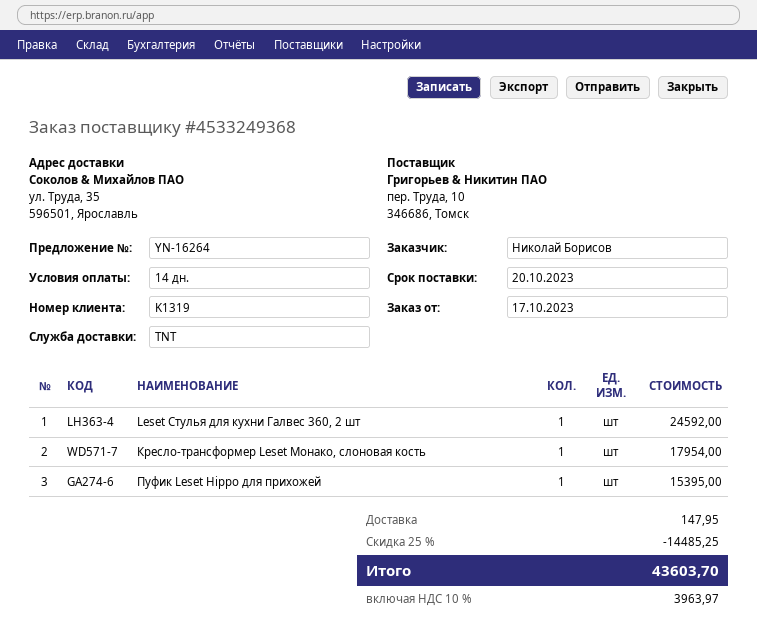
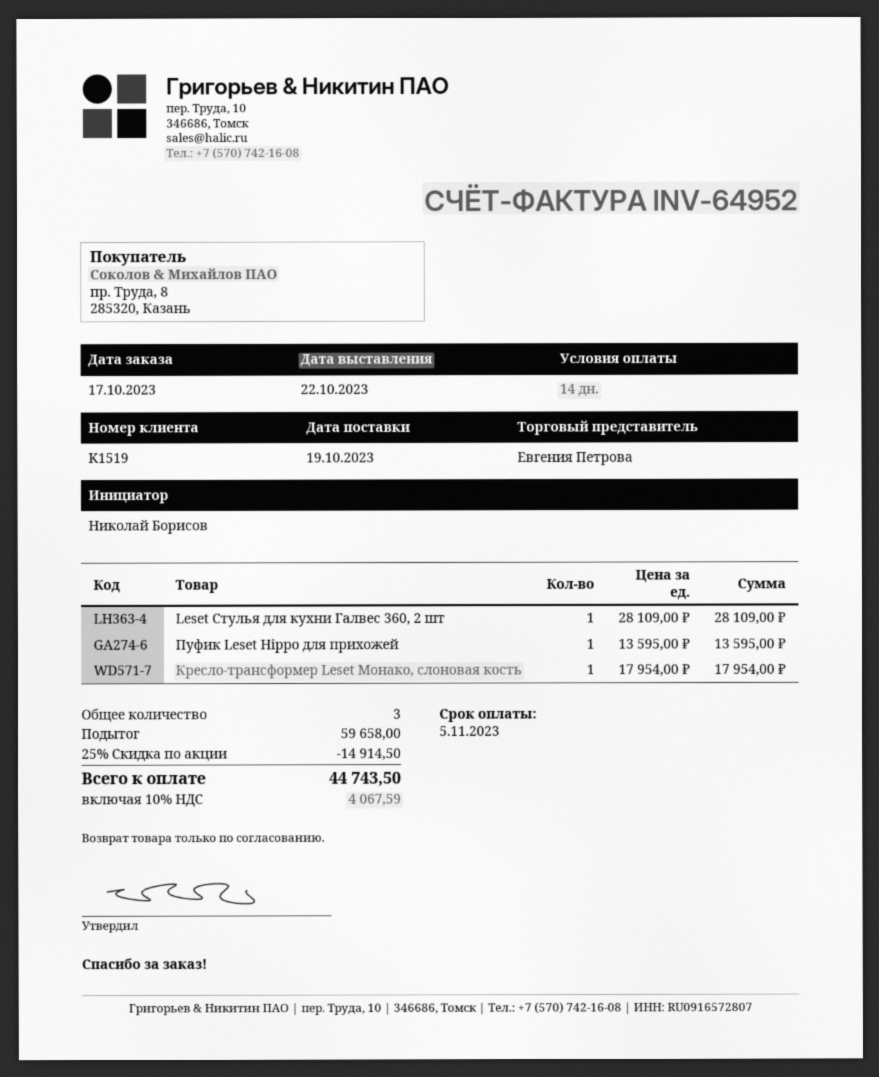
delivery date: 2023-10-20 -> 2023-10-19
customer number: K1319 -> K1519
Leset Стулья для кухни Галвес 360, 2 шт: 1 for 24592.00 -> 1 for 28109.00
Пуфик Leset Hippo для прихожей: 1 for 15395.00 -> 1 for 13595.00
discount: 25% = 14485.25 -> 25% = 14914.50
shipping: 147.95 -> none
tax: 10% = 3963.97 -> 10% = 4067.59
total: 43603.70 -> 44743.50

